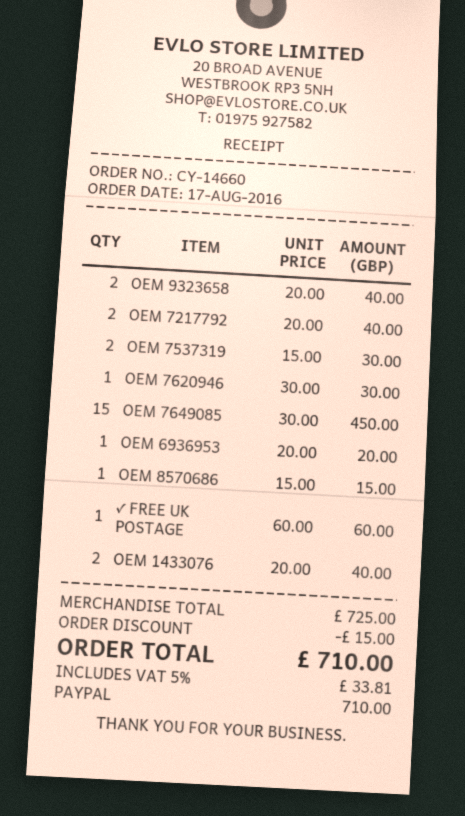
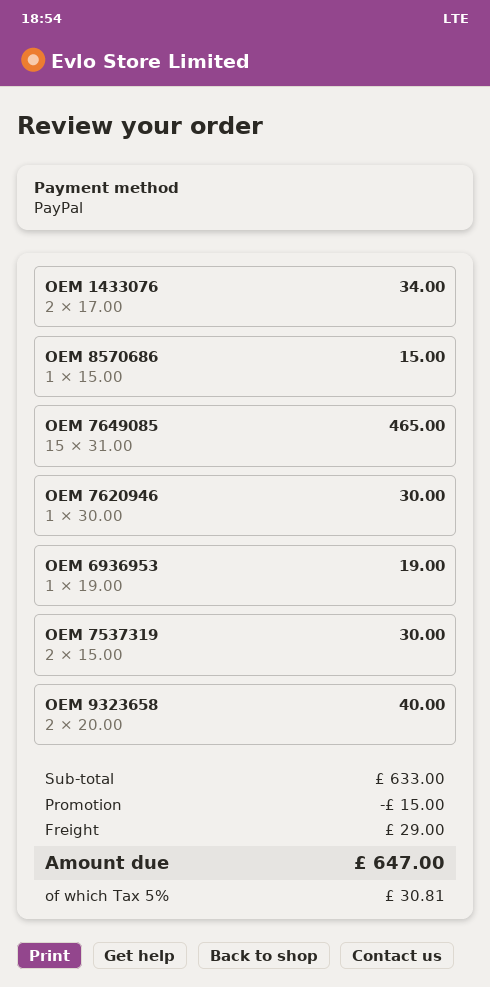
OEM 7217792: 2 x 20.00 = 40.00 -> none
OEM 7649085: 15 x 30.00 = 450.00 -> 15 x 31.00 = 465.00
OEM 6936953: 1 x 20.00 = 20.00 -> 1 x 19.00 = 19.00
✓ FREE UK POSTAGE: 1 x 60.00 = 60.00 -> none
OEM 1433076: 2 x 20.00 = 40.00 -> 2 x 17.00 = 34.00
subtotal: 725.00 -> 633.00
shipping: none -> 29.00
tax: 5% = 33.81 -> 5% = 30.81
total: 710.00 -> 647.00

